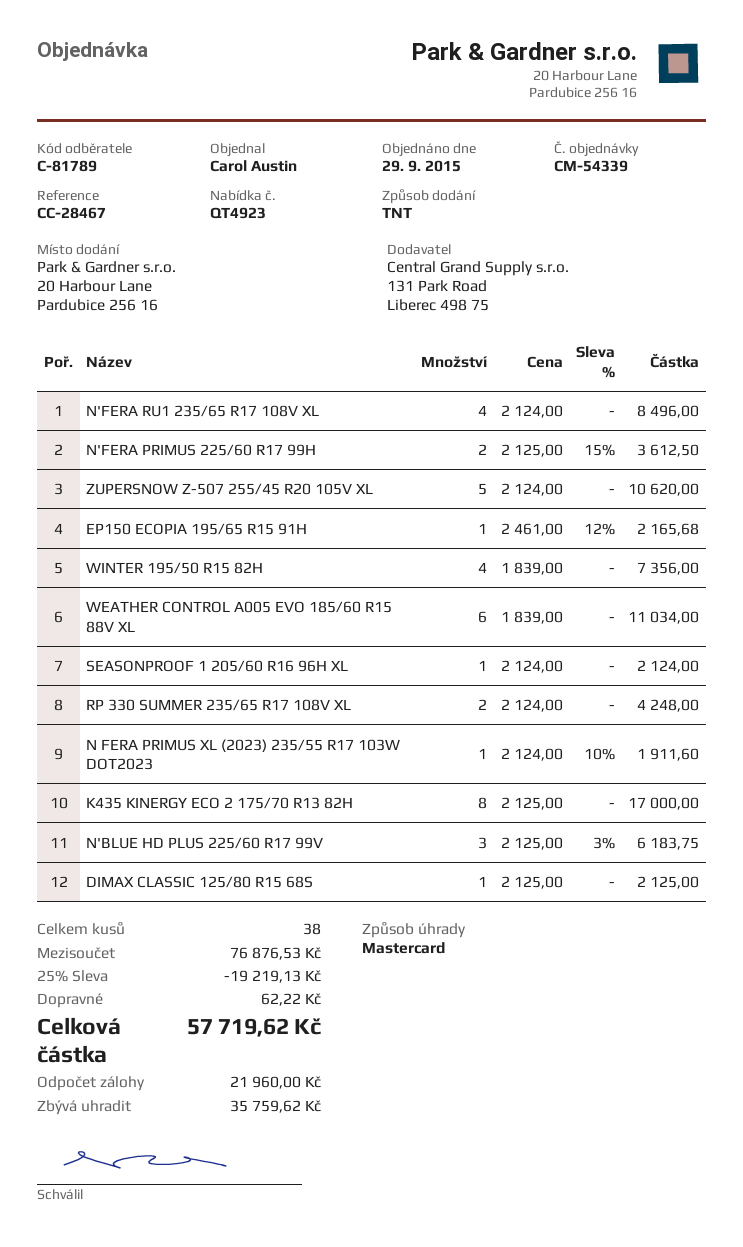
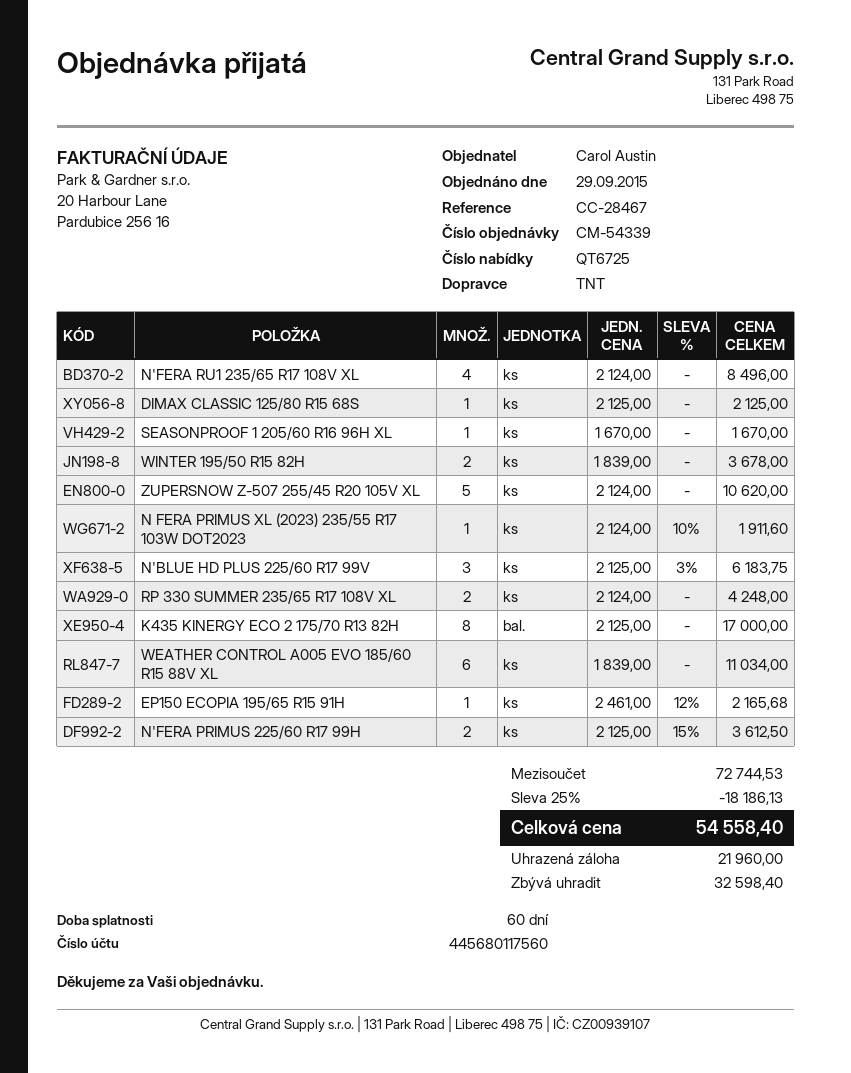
quote number: QT4923 -> QT6725
WINTER 195/50 R15 82H: 4 x 1839.00 = 7356.00 -> 2 x 1839.00 = 3678.00
SEASONPROOF 1 205/60 R16 96H XL: 1 x 2124.00 = 2124.00 -> 1 x 1670.00 = 1670.00
subtotal: 76876.53 -> 72744.53
discount: 25% = 19219.13 -> 25% = 18186.13
shipping: 62.22 -> none
total: 57719.62 -> 54558.40
balance: 35759.62 -> 32598.40

